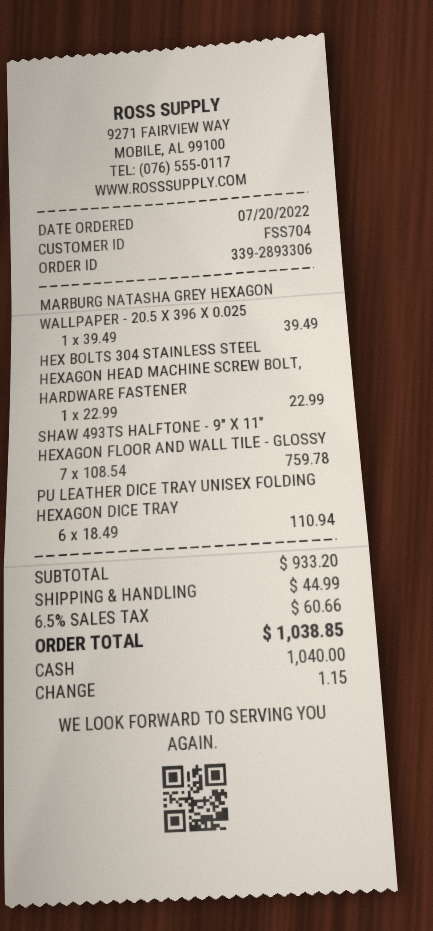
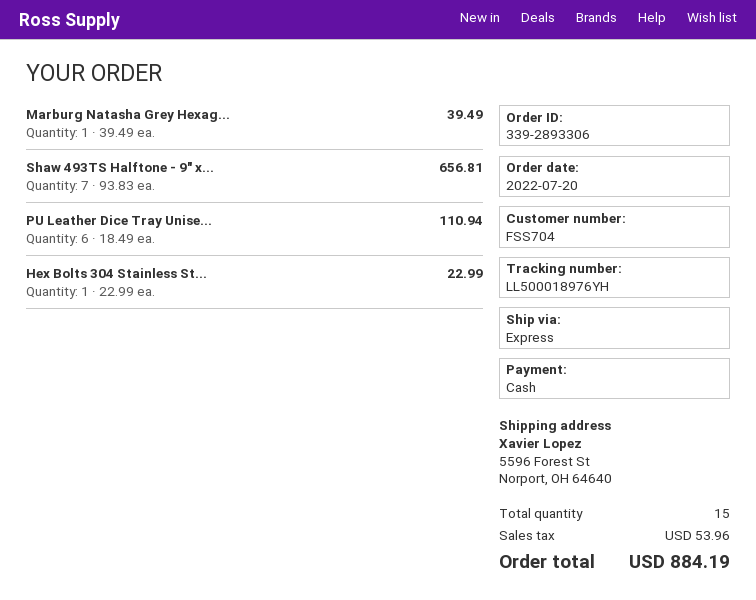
SHAW 493TS HALFTONE - 9" X 11" HEXAGON FLOOR AND WALL TILE - GLOSSY: 7 x 108.54 = 759.78 -> 7 x 93.83 = 656.81
shipping: 44.99 -> none
tax: 60.66 -> 53.96
total: 1038.85 -> 884.19

